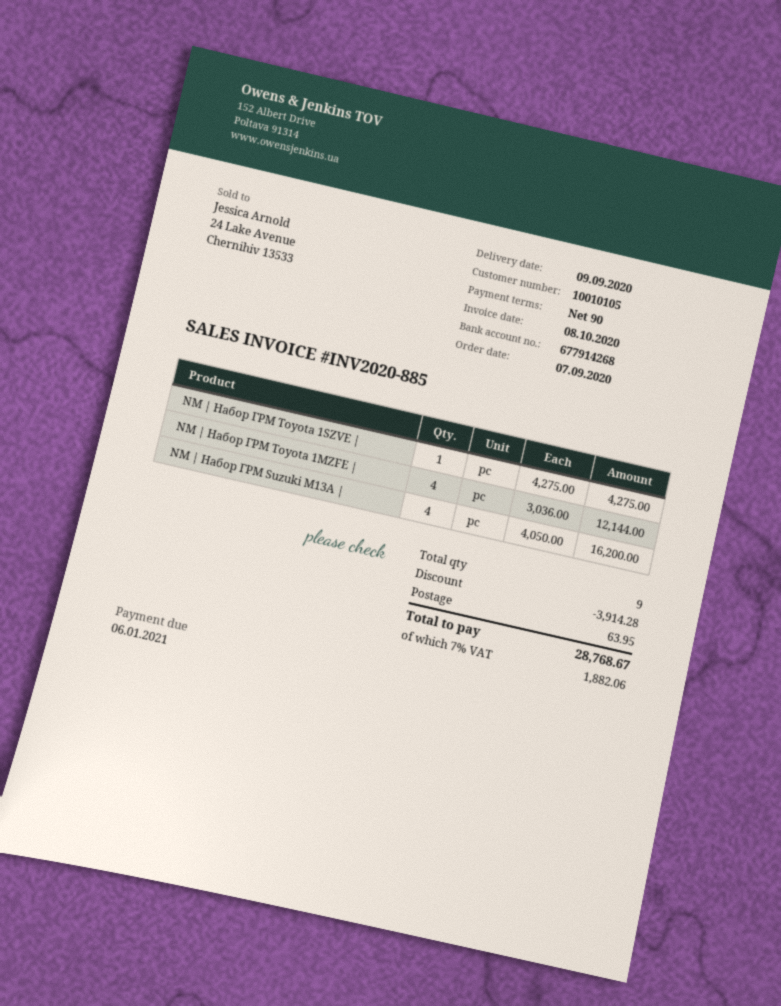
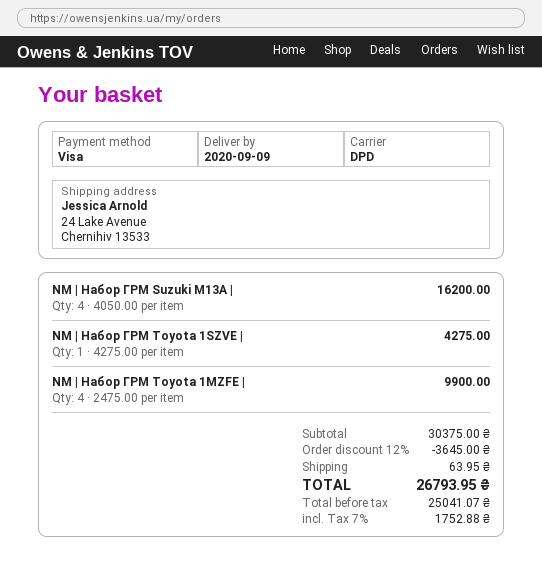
NM | Набор ГРМ Toyota 1MZFE |: 4 x 3036.00 = 12144.00 -> 4 x 2475.00 = 9900.00
discount: 3914.28 -> 3645.00
tax: 7% = 1882.06 -> 7% = 1752.88
total: 28768.67 -> 26793.95

